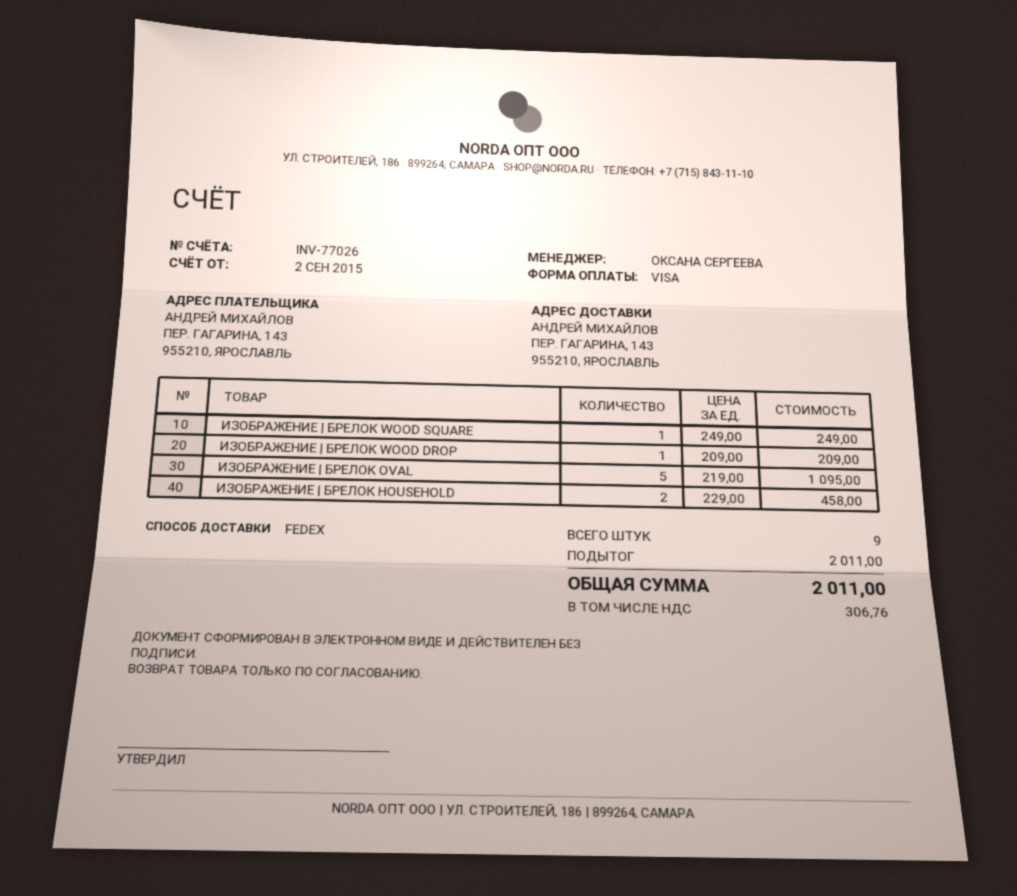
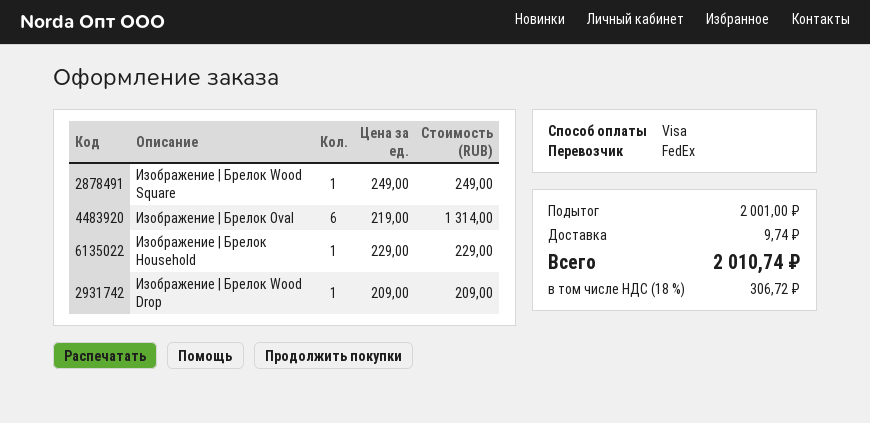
ИЗОБРАЖЕНИЕ | БРЕЛОК OVAL: 5 x 219.00 = 1095.00 -> 6 x 219.00 = 1314.00
ИЗОБРАЖЕНИЕ | БРЕЛОК HOUSEHOLD: 2 x 229.00 = 458.00 -> 1 x 229.00 = 229.00
subtotal: 2011.00 -> 2001.00
shipping: none -> 9.74
tax: 306.76 -> 306.72
total: 2011.00 -> 2010.74

